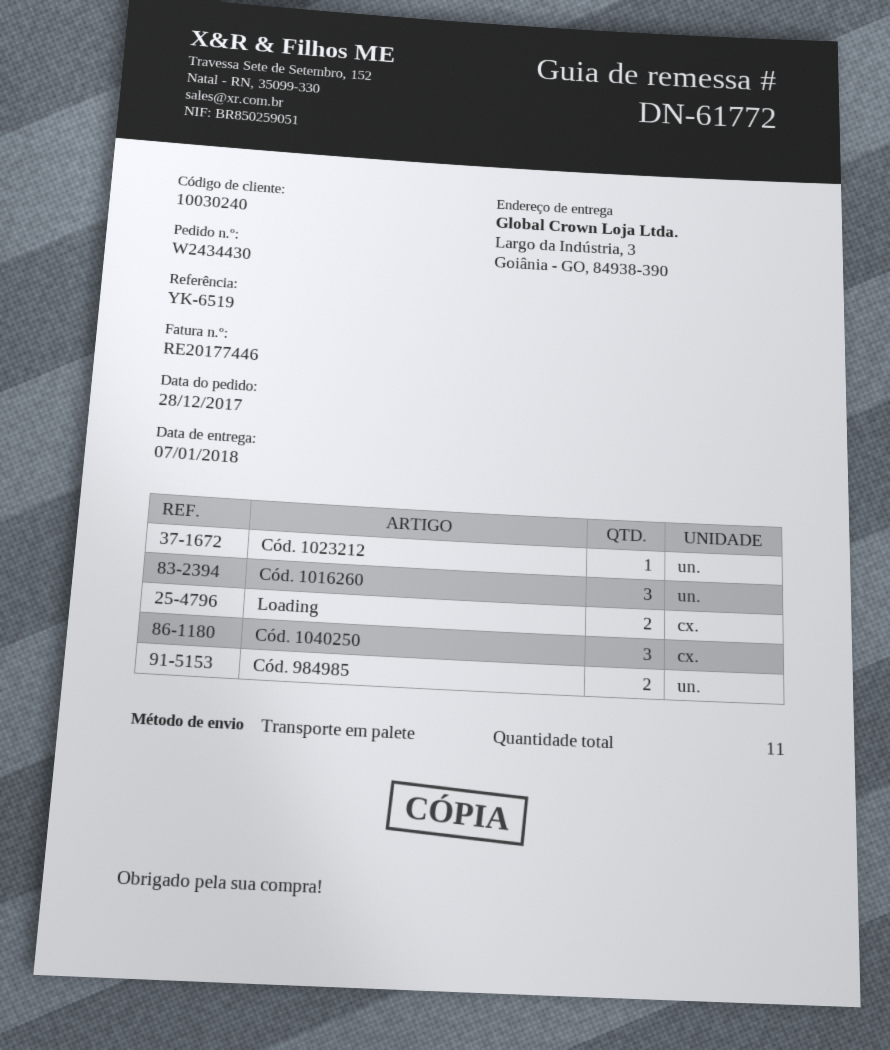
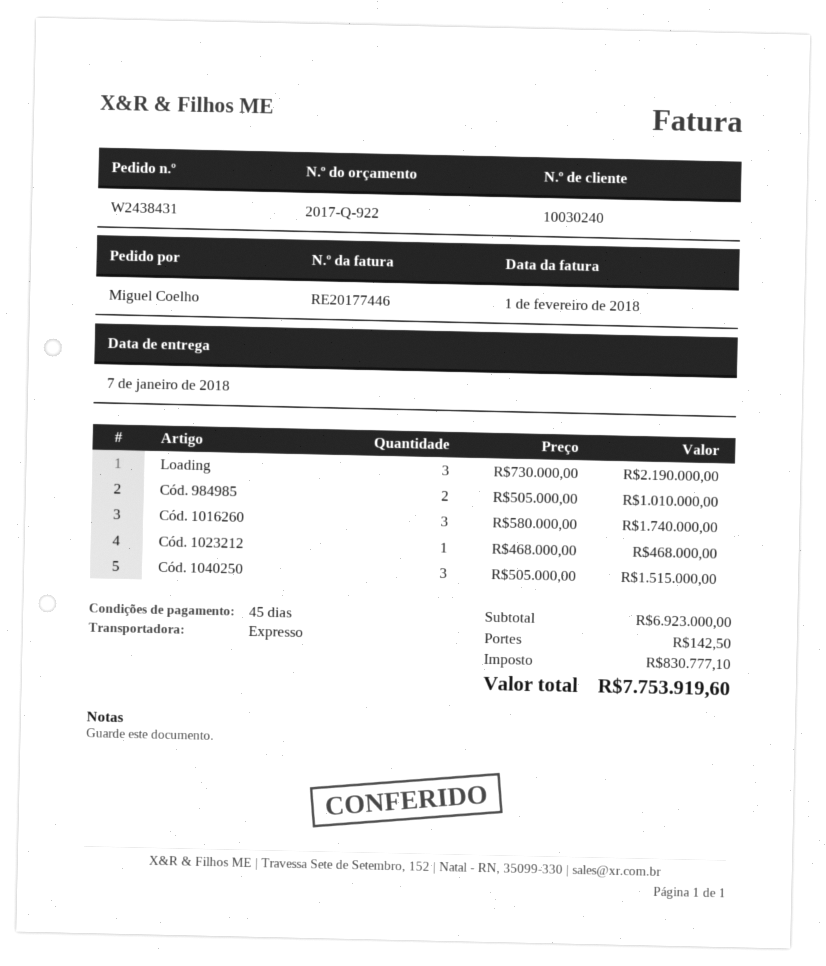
order number: W2434430 -> W2438431
shipping method: pallet freight -> express
Loading: 2 -> 3

